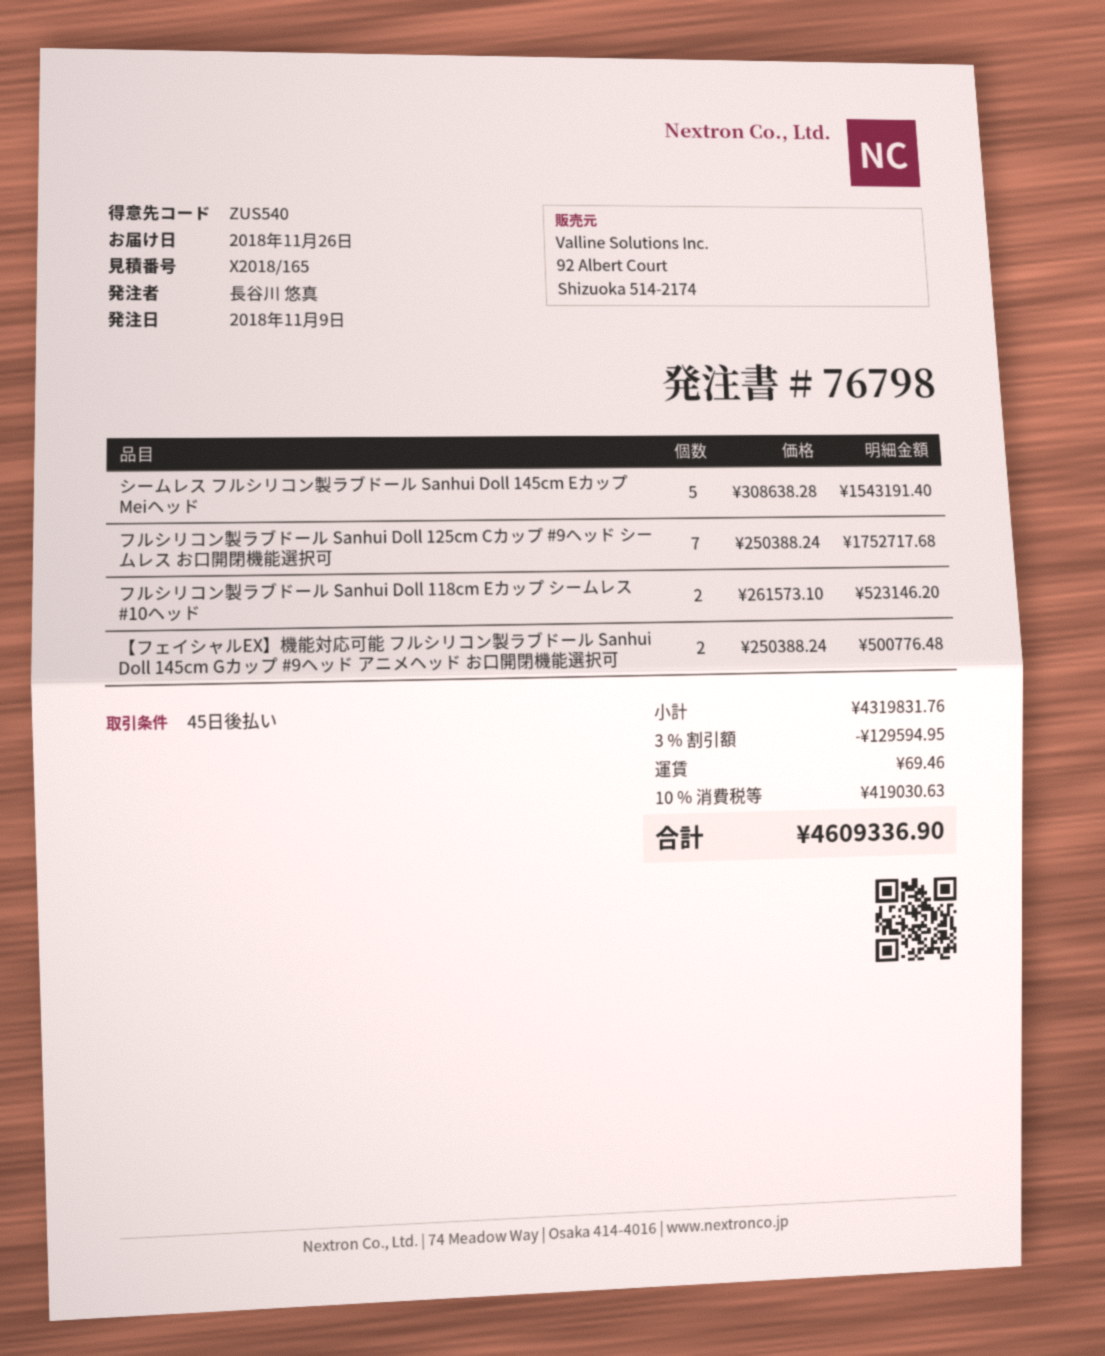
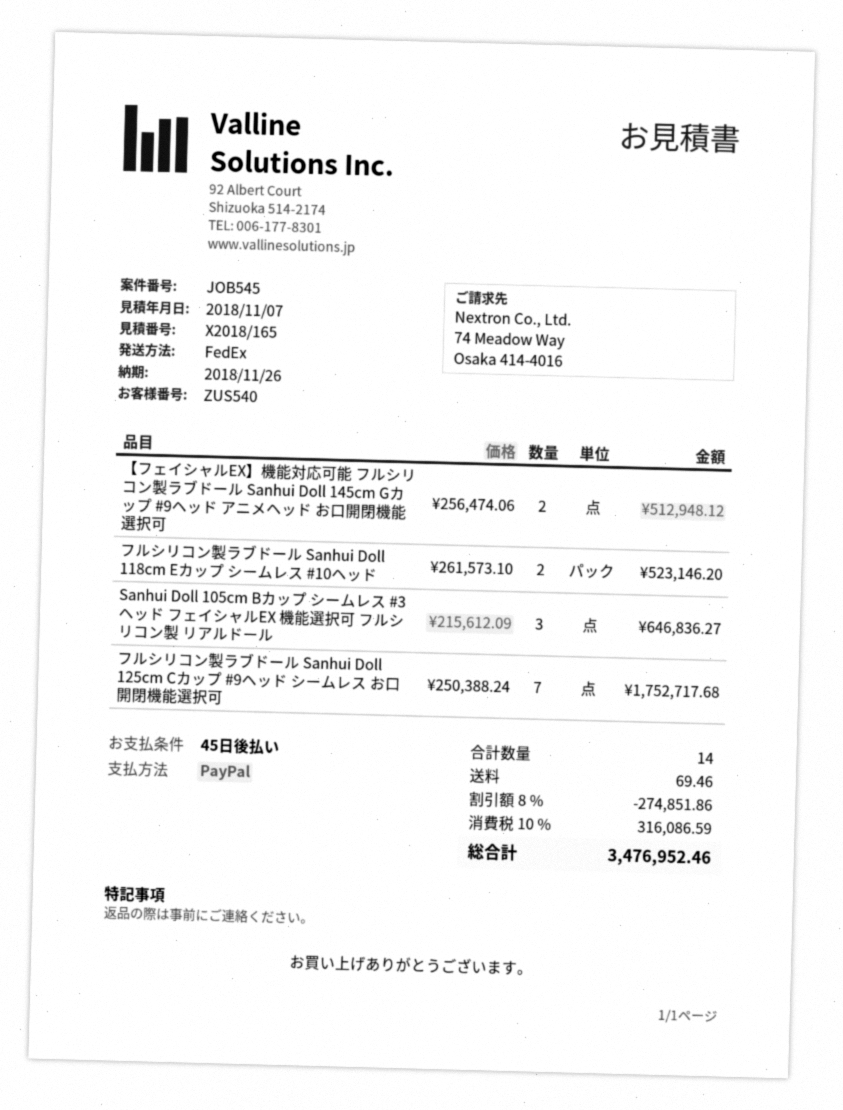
シームレス フルシリコン製ラブドール Sanhui Doll 145cm Eカップ Meiヘッド: 5 x 308638.28 = 1543191.40 -> none
【フェイシャルEX】機能対応可能 フルシリコン製ラブドール Sanhui Doll 145cm Gカップ #9ヘッド アニメヘッド お口開閉機能選択可: 2 x 250388.24 = 500776.48 -> 2 x 256474.06 = 512948.12
Sanhui Doll 105cm Bカップ シームレス #3ヘッド フェイシャルEX 機能選択可 フルシリコン製 リアルドール: none -> 3 x 215612.09 = 646836.27
discount: 3% = 129594.95 -> 8% = 274851.86
tax: 10% = 419030.63 -> 10% = 316086.59
total: 4609336.90 -> 3476952.46

